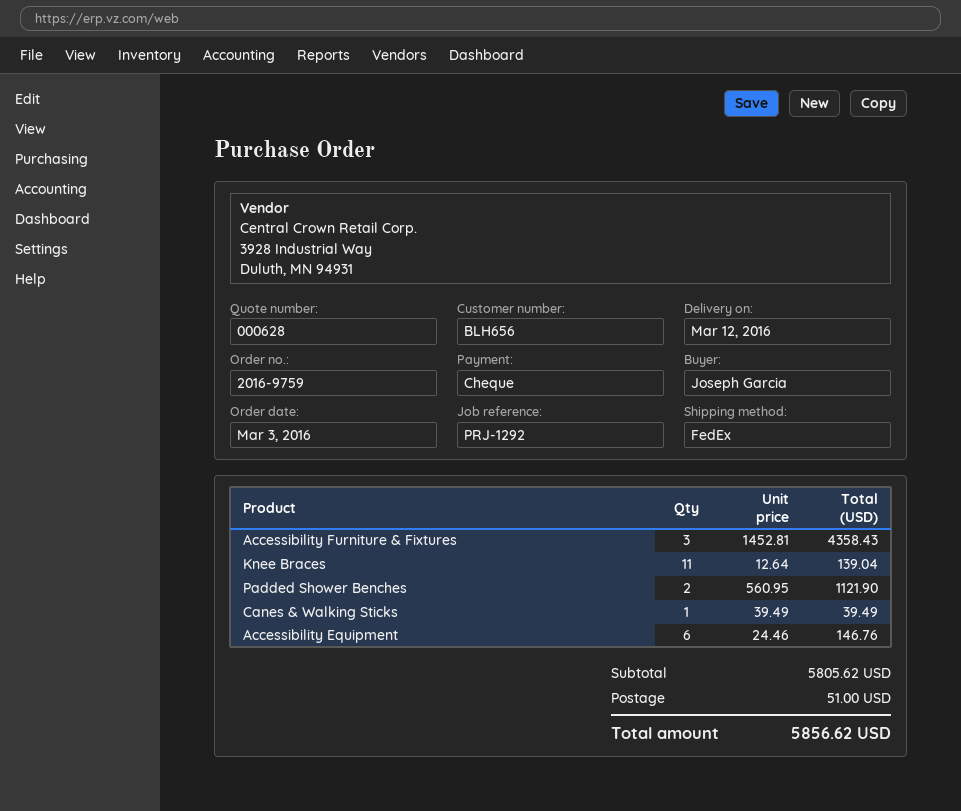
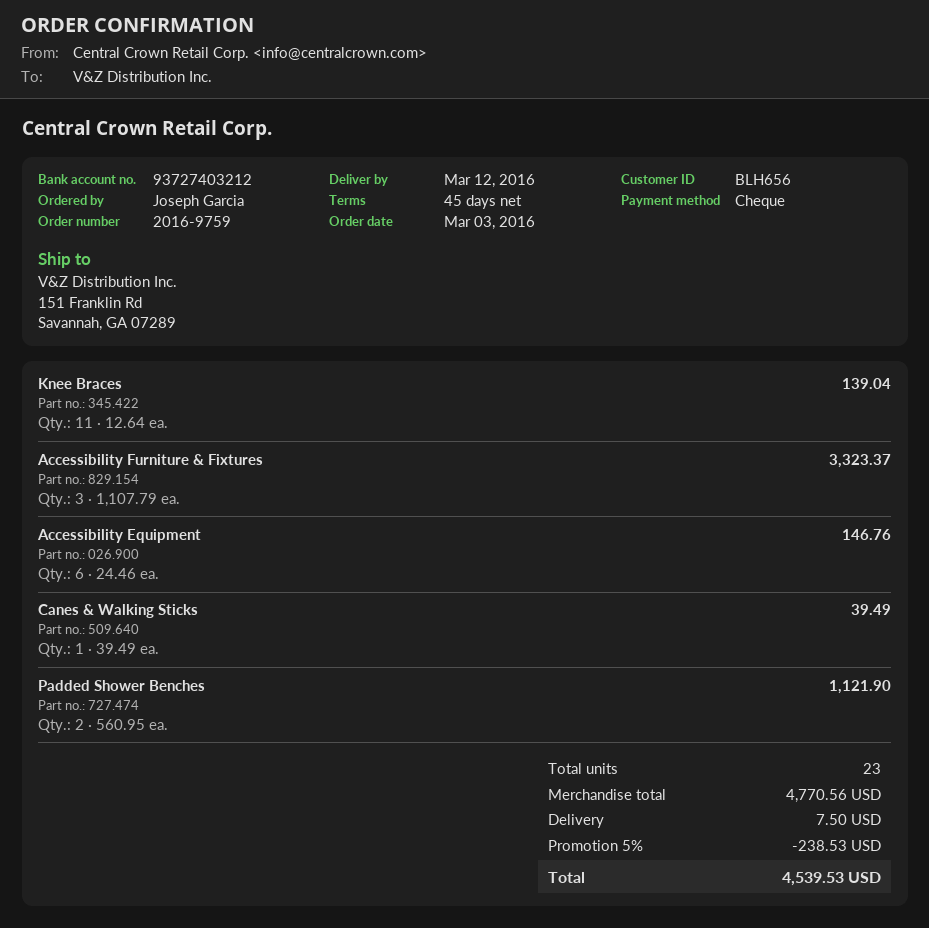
Accessibility Furniture & Fixtures: 3 x 1452.81 = 4358.43 -> 3 x 1107.79 = 3323.37
subtotal: 5805.62 -> 4770.56
discount: none -> 5% = 238.53
shipping: 51.00 -> 7.50
total: 5856.62 -> 4539.53

